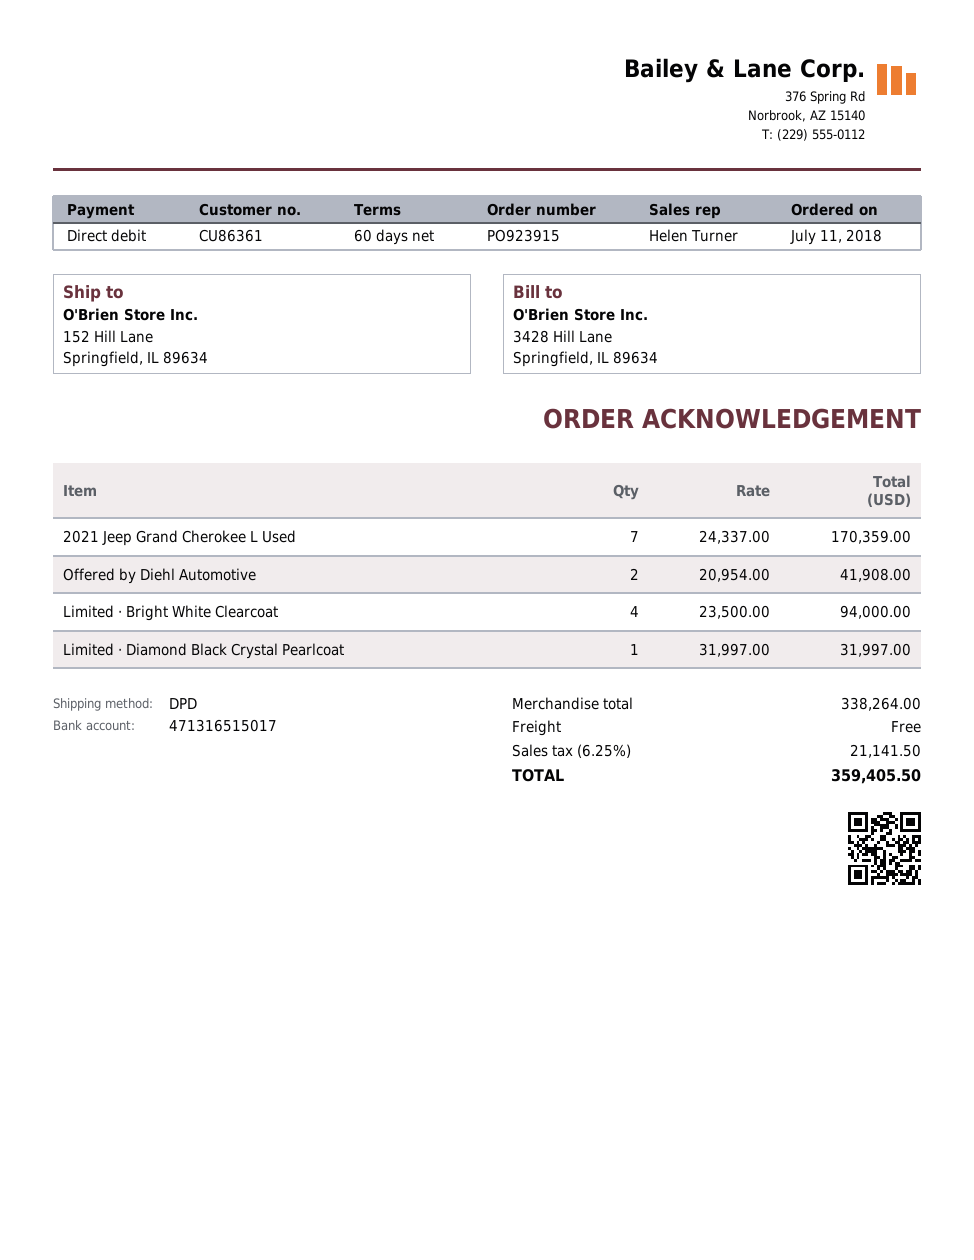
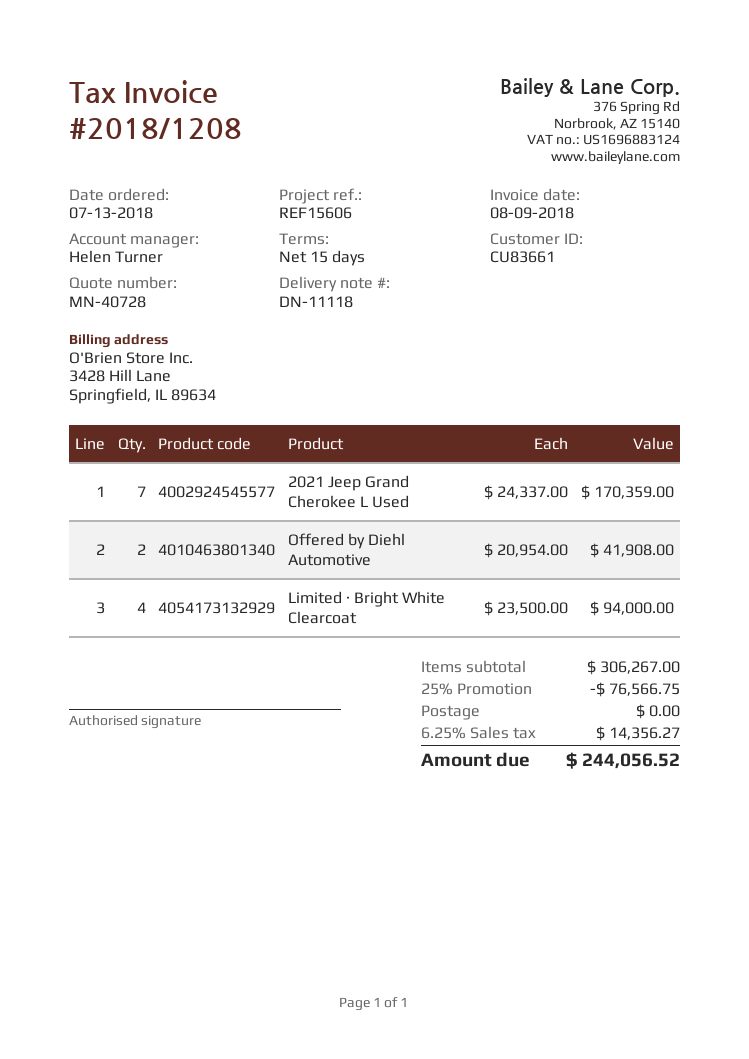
order date: 2018-07-11 -> 2018-07-13
payment terms: 60 days -> 15 days
customer number: CU86361 -> CU83661
Limited · Diamond Black Crystal Pearlcoat: 1 x 31997.00 = 31997.00 -> none
subtotal: 338264.00 -> 306267.00
discount: none -> 25% = 76566.75
tax: 6.25% = 21141.50 -> 6.25% = 14356.27
total: 359405.50 -> 244056.52

